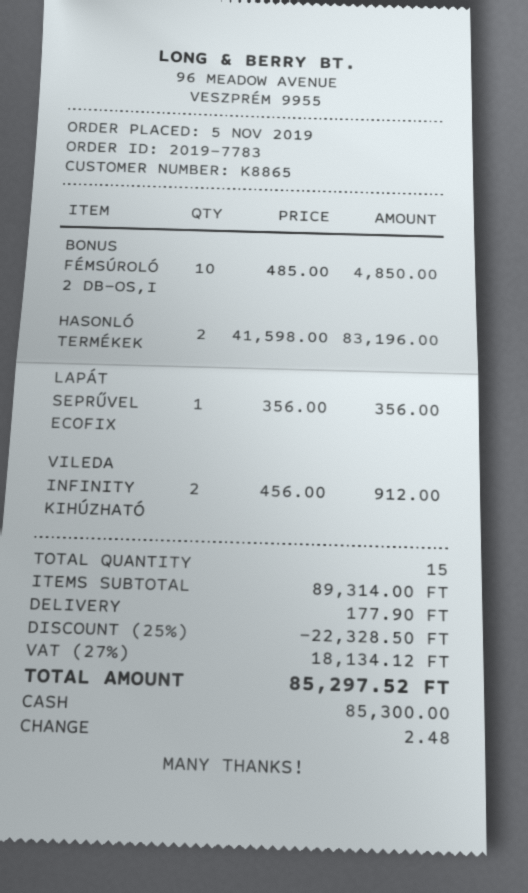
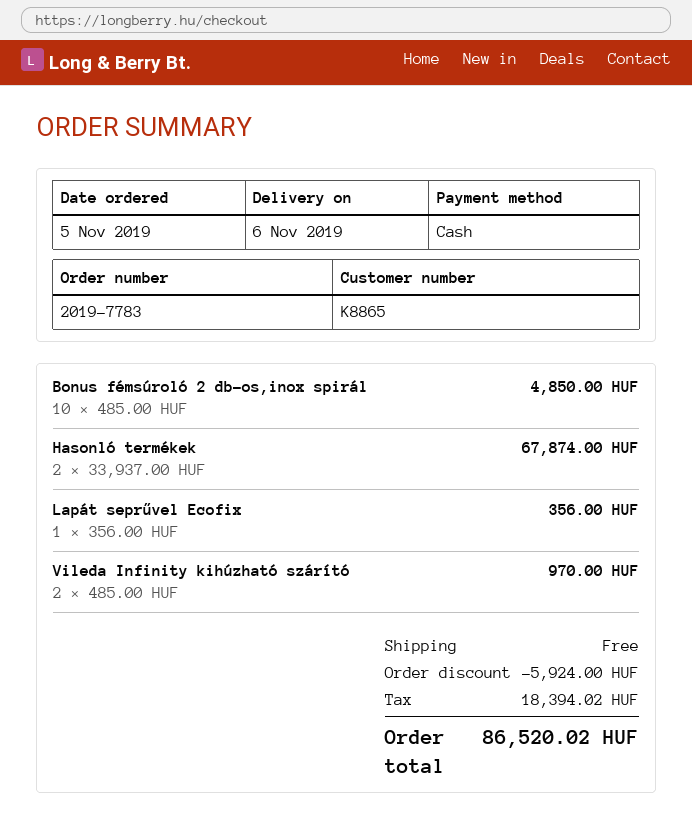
HASONLÓ TERMÉKEK: 2 x 41598.00 = 83196.00 -> 2 x 33937.00 = 67874.00
VILEDA INFINITY KIHÚZHATÓ: 2 x 456.00 = 912.00 -> 2 x 485.00 = 970.00
discount: 22328.50 -> 5924.00
shipping: 177.90 -> 0.00
tax: 18134.12 -> 18394.02
total: 85297.52 -> 86520.02

